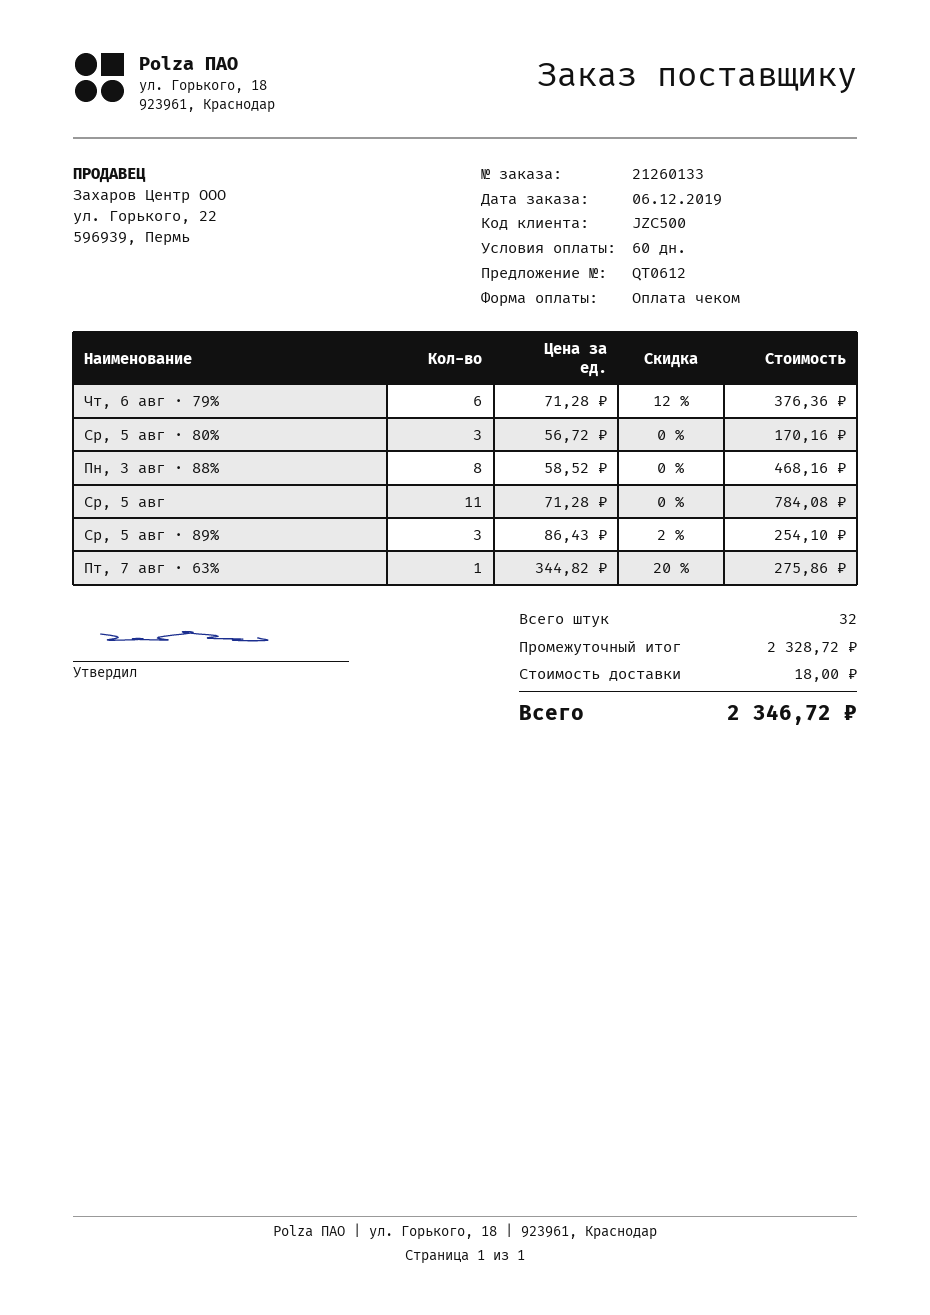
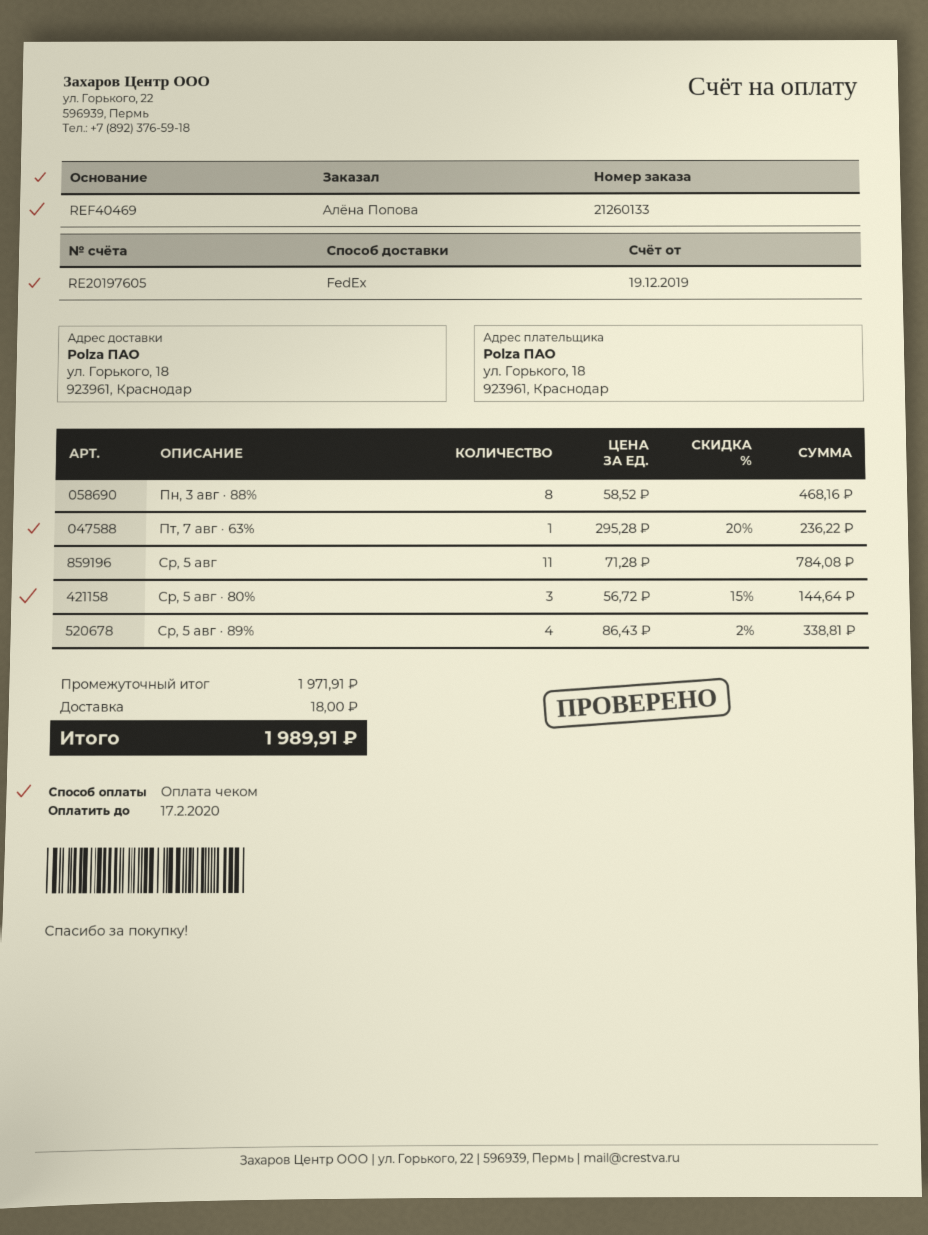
Чт, 6 авг · 79%: 6 x 71.28 - 12% = 376.36 -> none
Ср, 5 авг · 80%: 3 x 56.72 = 170.16 -> 3 x 56.72 - 15% = 144.64
Ср, 5 авг · 89%: 3 x 86.43 - 2% = 254.10 -> 4 x 86.43 - 2% = 338.81
Пт, 7 авг · 63%: 1 x 344.82 - 20% = 275.86 -> 1 x 295.28 - 20% = 236.22
subtotal: 2328.72 -> 1971.91
total: 2346.72 -> 1989.91

